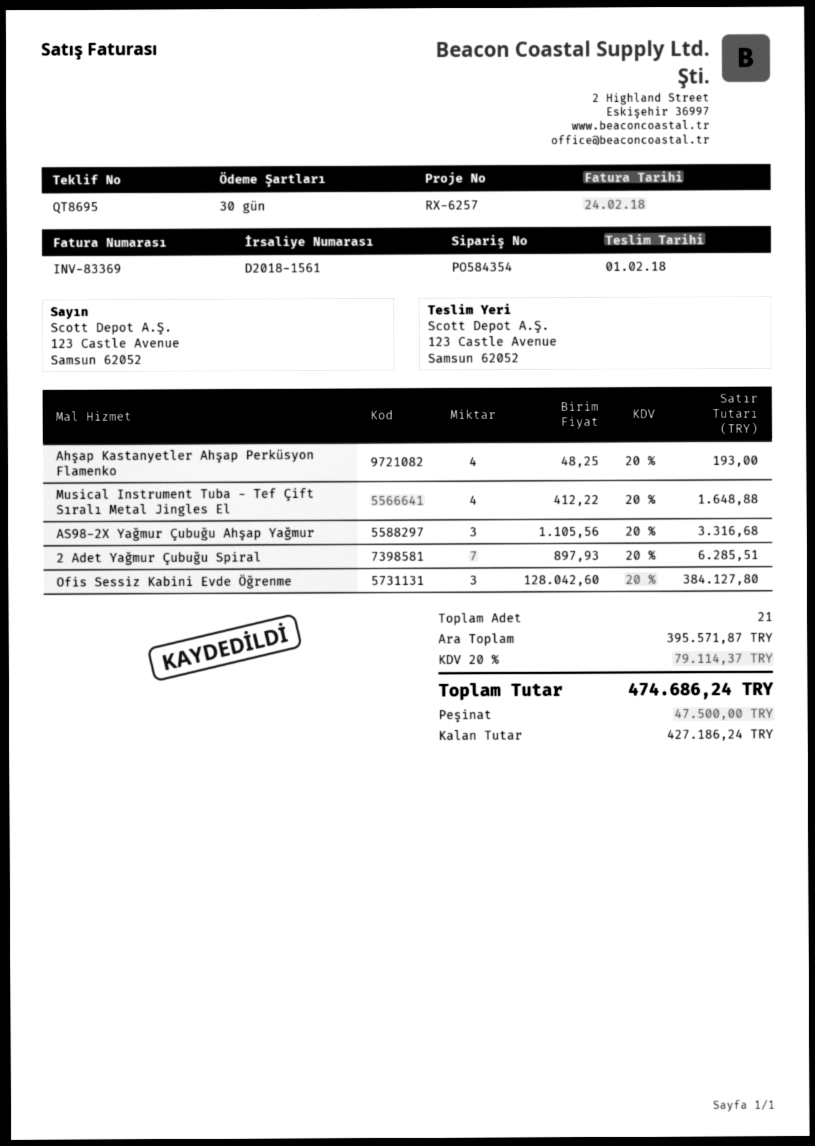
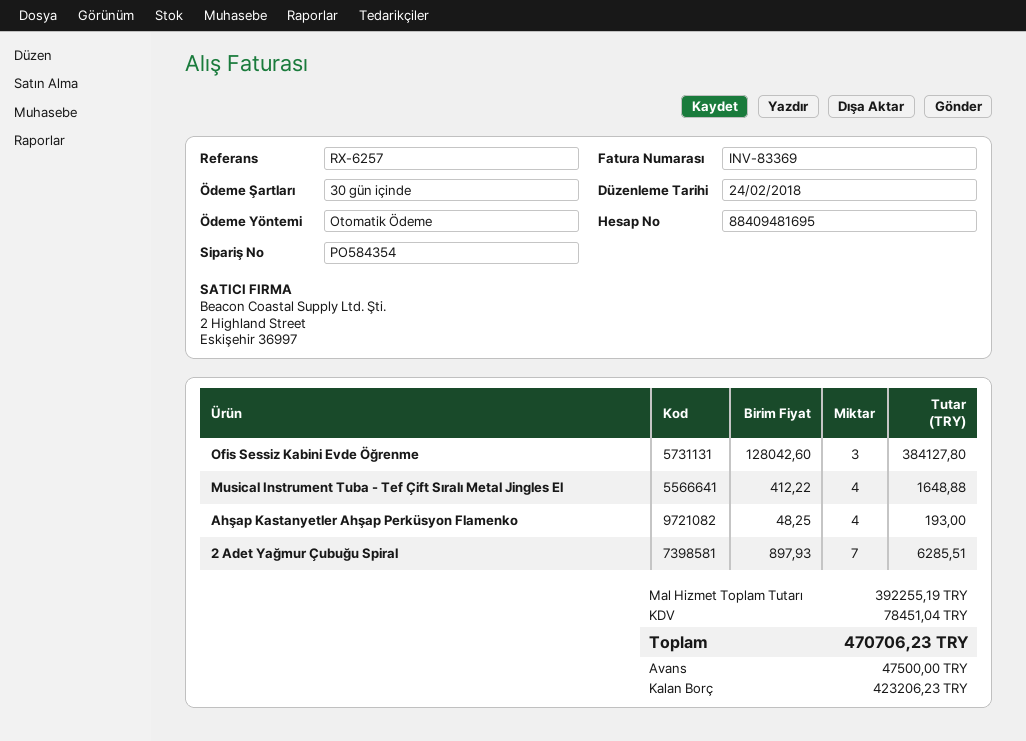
AS98-2X Yağmur Çubuğu Ahşap Yağmur: 3 x 1105.56 = 3316.68 -> none
subtotal: 395571.87 -> 392255.19
tax: 79114.37 -> 78451.04
total: 474686.24 -> 470706.23
balance: 427186.24 -> 423206.23

